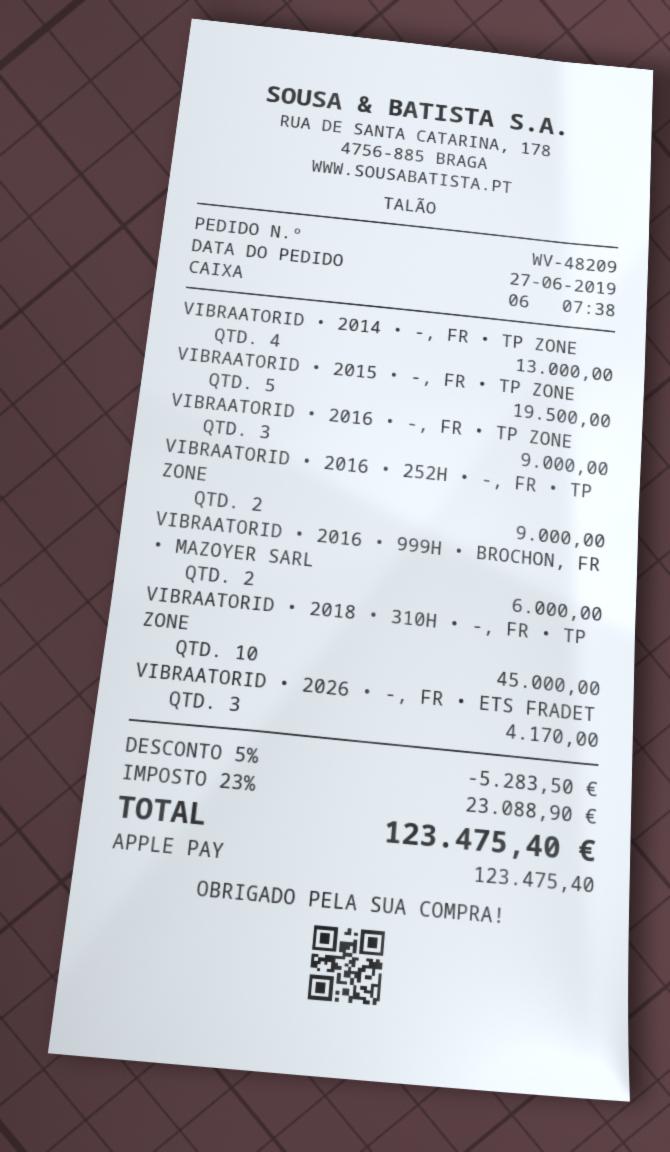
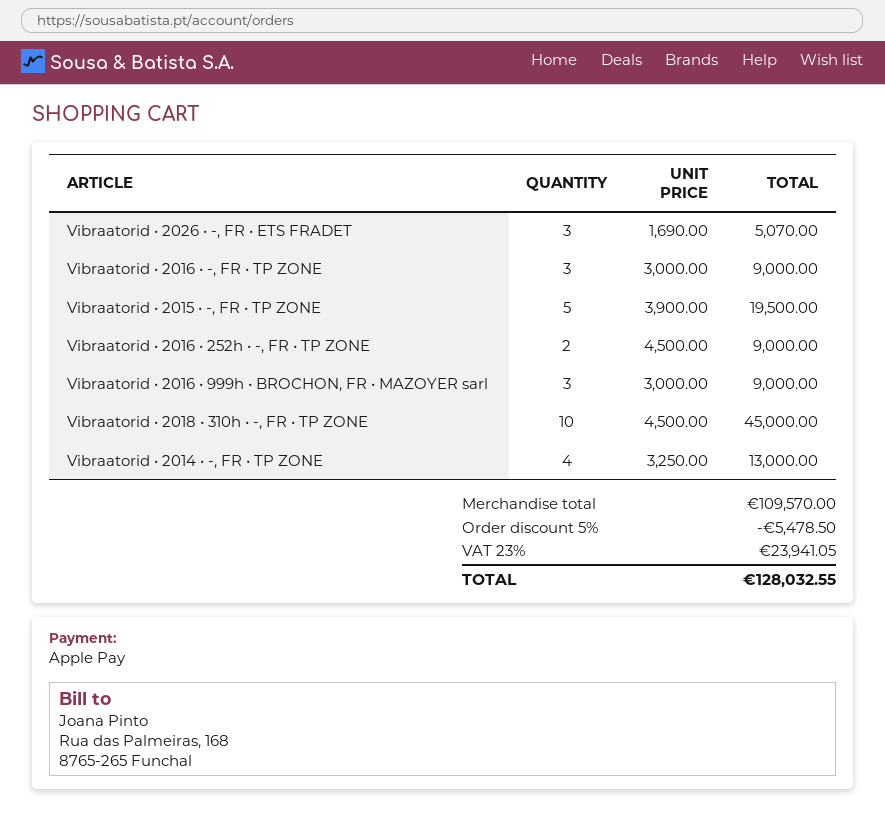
VIBRAATORID • 2016 • 999H • BROCHON, FR • MAZOYER SARL: 2 for 6000.00 -> 3 for 9000.00
VIBRAATORID • 2026 • -, FR • ETS FRADET: 3 for 4170.00 -> 3 for 5070.00
discount: 5% = 5283.50 -> 5% = 5478.50
tax: 23% = 23088.90 -> 23% = 23941.05
total: 123475.40 -> 128032.55

